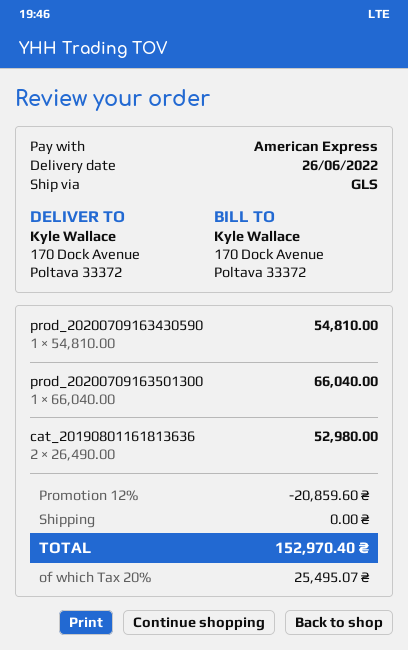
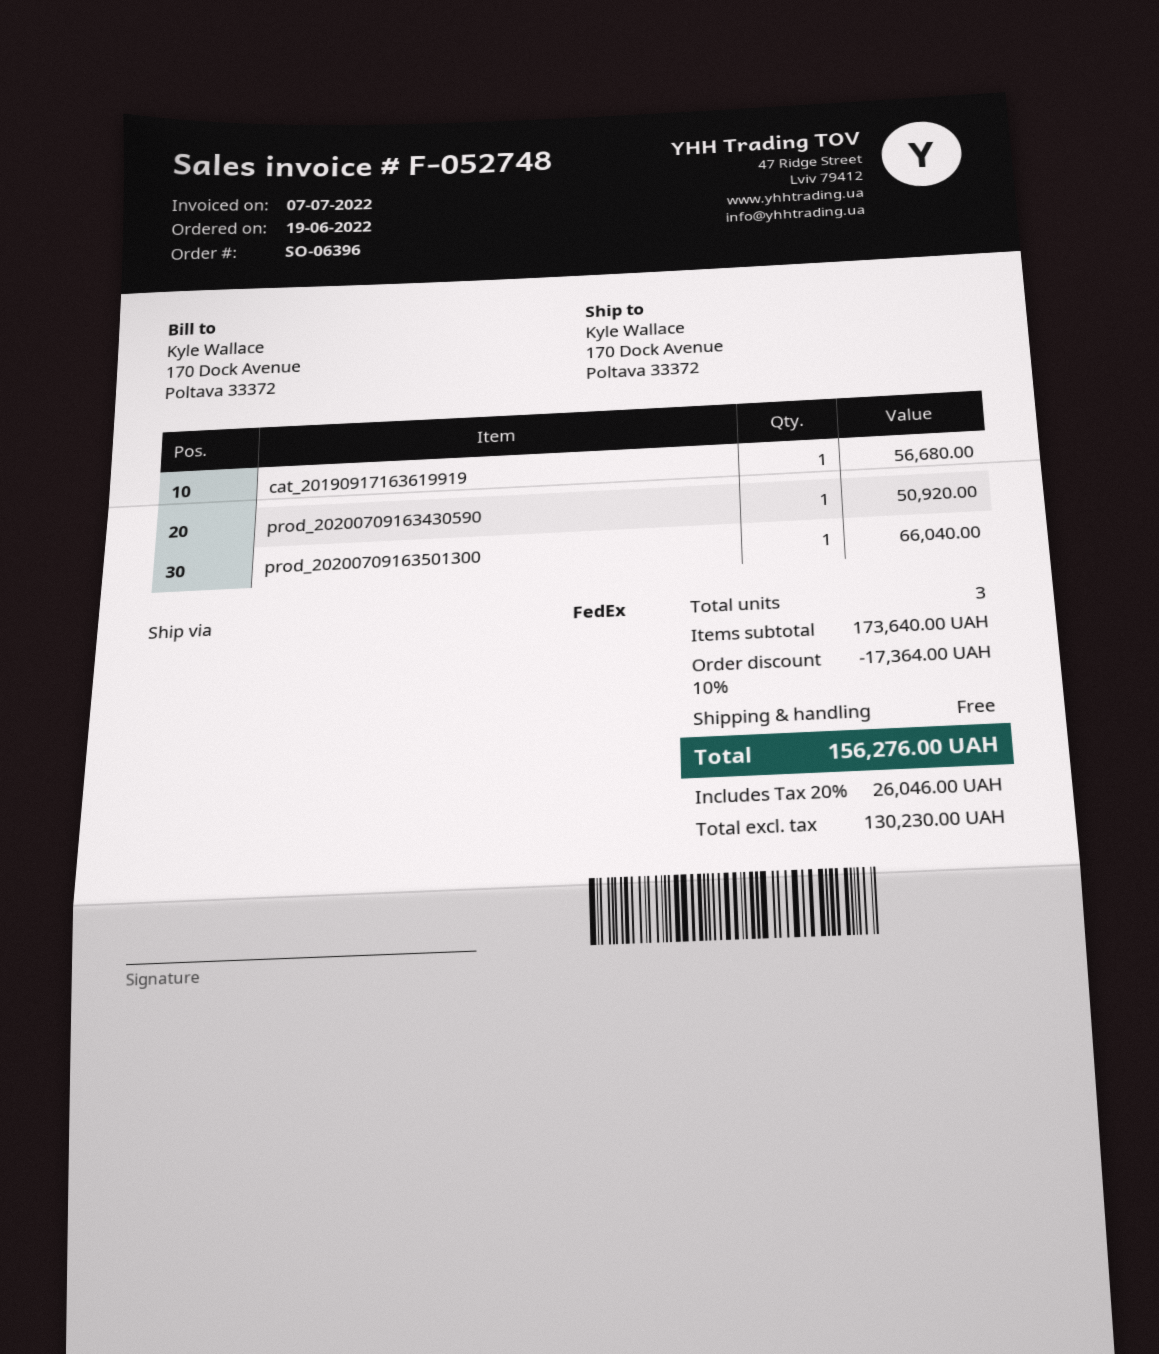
shipping method: GLS -> FedEx
prod_20200709163430590: 1 for 54810.00 -> 1 for 50920.00
cat_20190801161813636: 2 for 52980.00 -> none
cat_20190917163619919: none -> 1 for 56680.00
discount: 12% = 20859.60 -> 10% = 17364.00
tax: 20% = 25495.07 -> 20% = 26046.00
total: 152970.40 -> 156276.00

